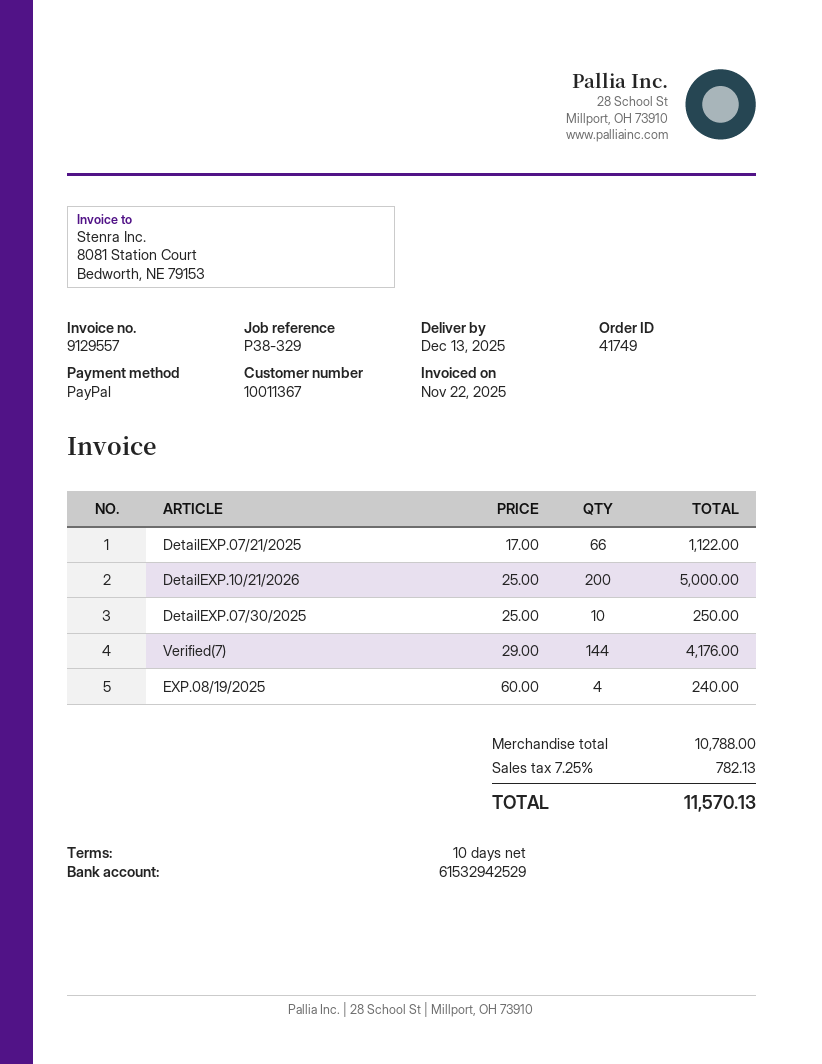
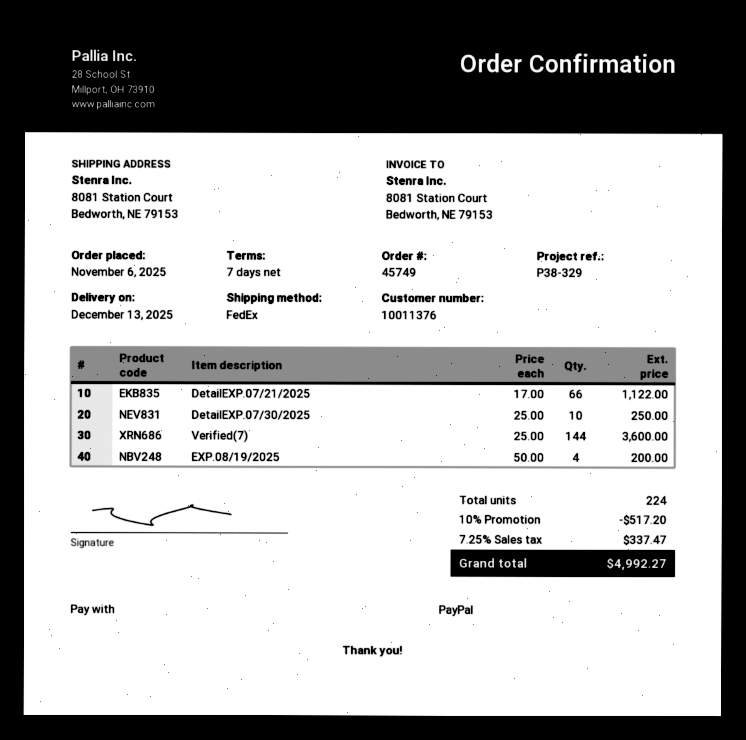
order number: 41749 -> 45749
payment terms: 10 days -> 7 days
customer number: 10011367 -> 10011376
DetailEXP.10/21/2026: 200 x 25.00 = 5000.00 -> none
Verified(7): 144 x 29.00 = 4176.00 -> 144 x 25.00 = 3600.00
EXP.08/19/2025: 4 x 60.00 = 240.00 -> 4 x 50.00 = 200.00
discount: none -> 10% = 517.20
tax: 7.25% = 782.13 -> 7.25% = 337.47
total: 11570.13 -> 4992.27

